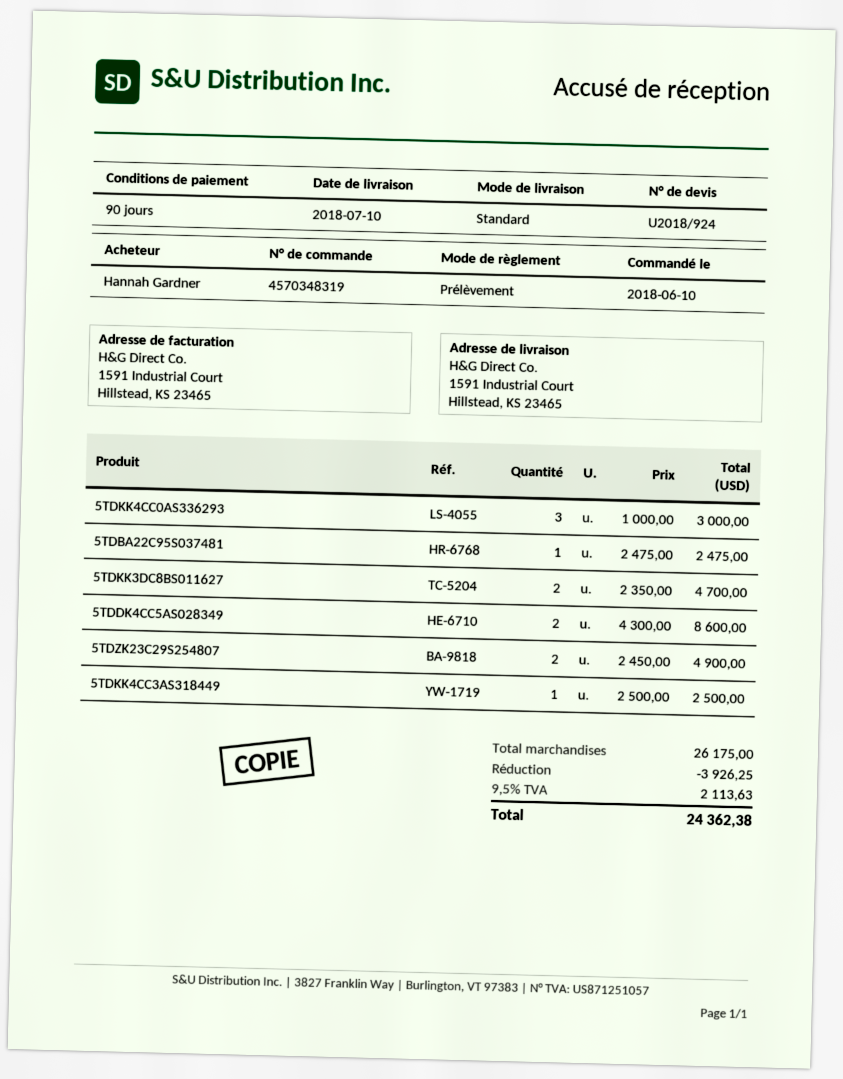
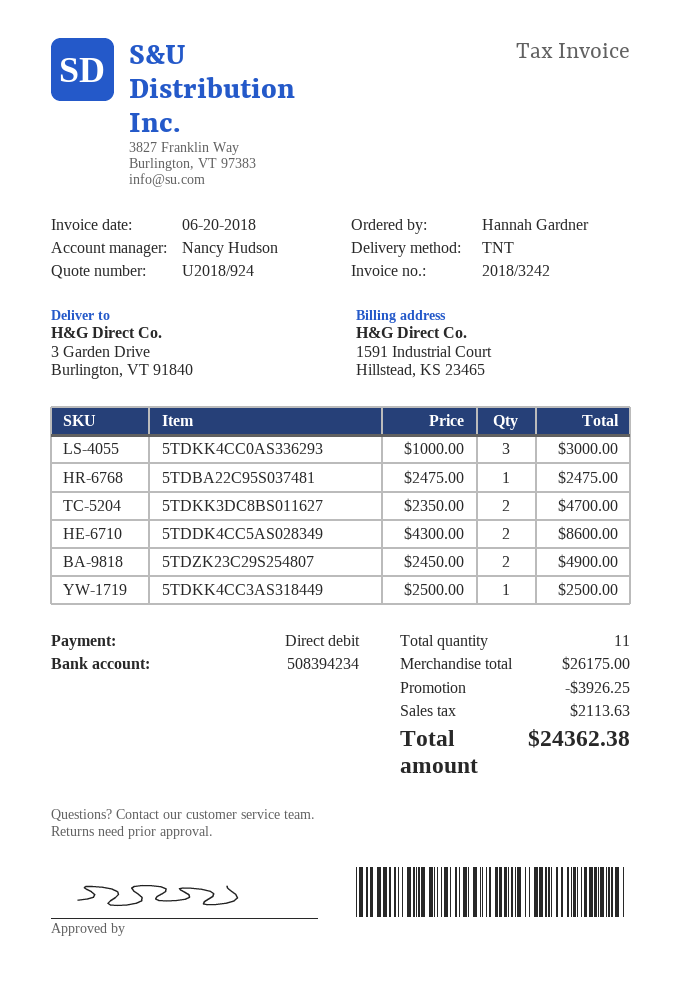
shipping method: standard -> TNT
ship to: 1591 Industrial Court, Hillstead, KS 23465 -> 3 Garden Drive, Burlington, VT 91840

